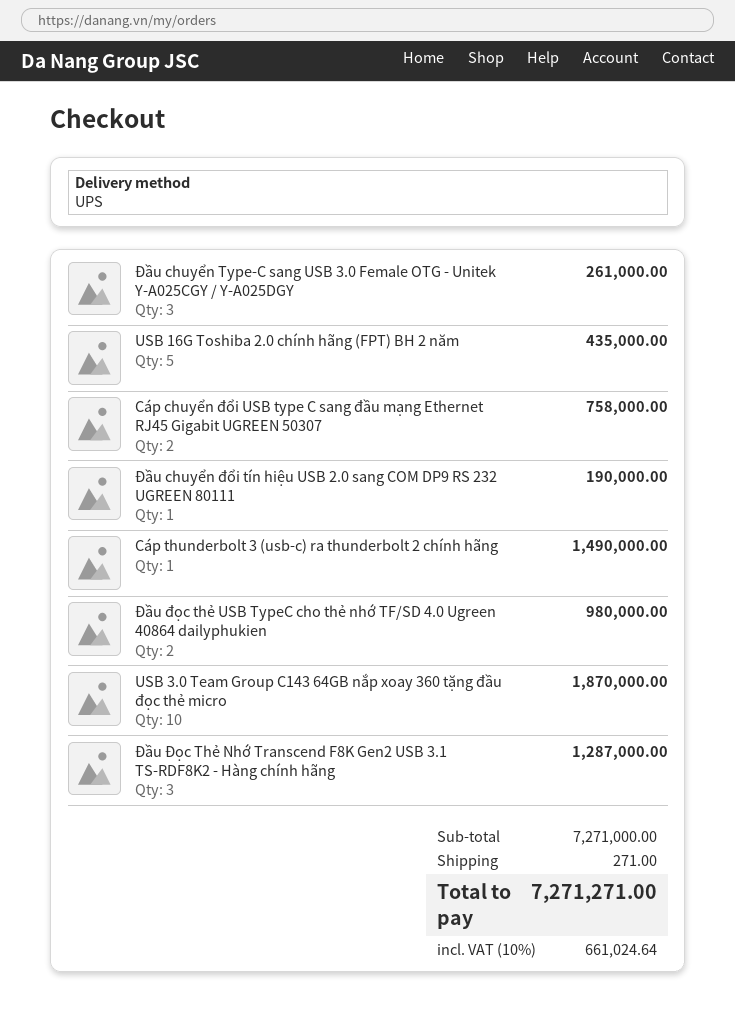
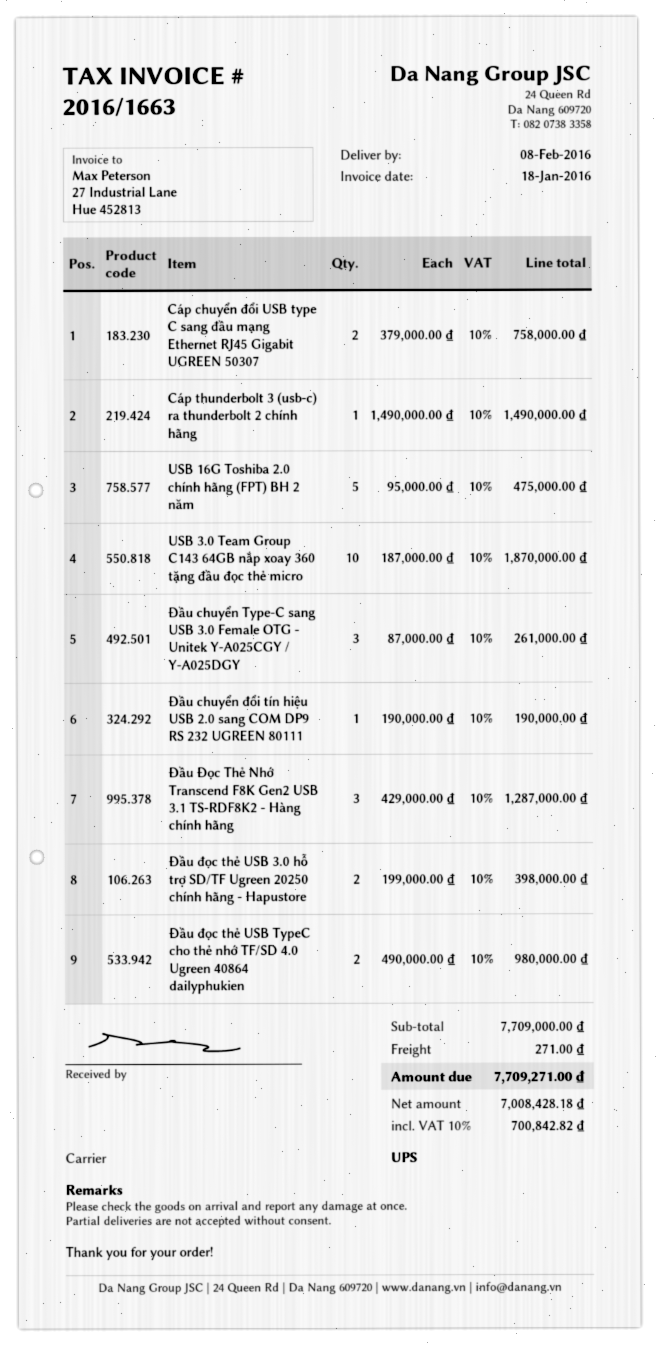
USB 16G Toshiba 2.0 chính hãng (FPT) BH 2 năm: 5 for 435000.00 -> 5 for 475000.00
Đầu đọc thẻ USB 3.0 hỗ trợ SD/TF Ugreen 20250 chính hãng - Hapustore: none -> 2 for 398000.00
subtotal: 7271000.00 -> 7709000.00
tax: 10% = 661024.64 -> 10% = 700842.82
total: 7271271.00 -> 7709271.00

